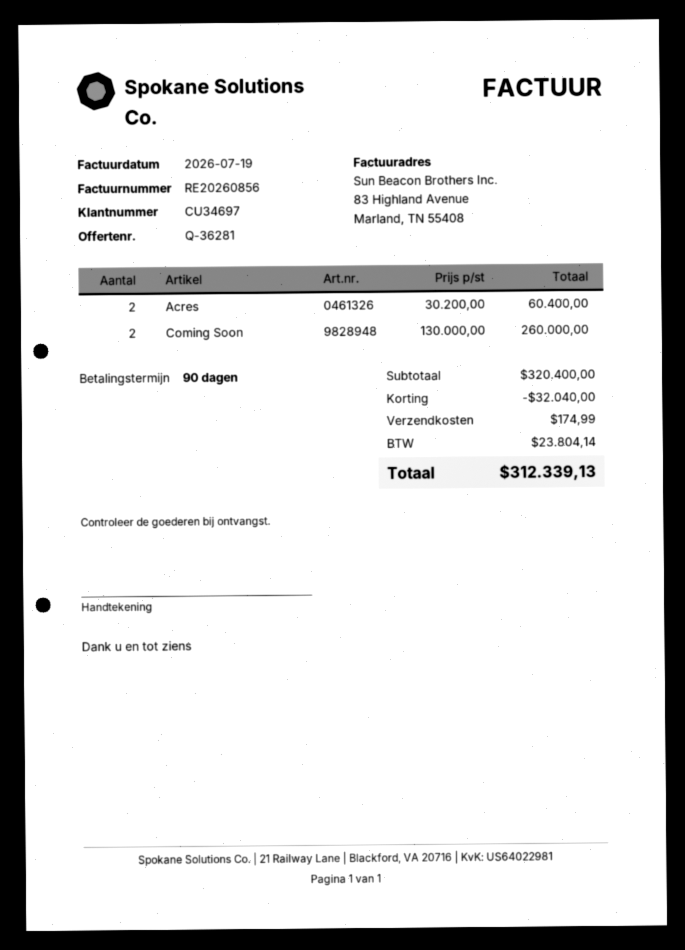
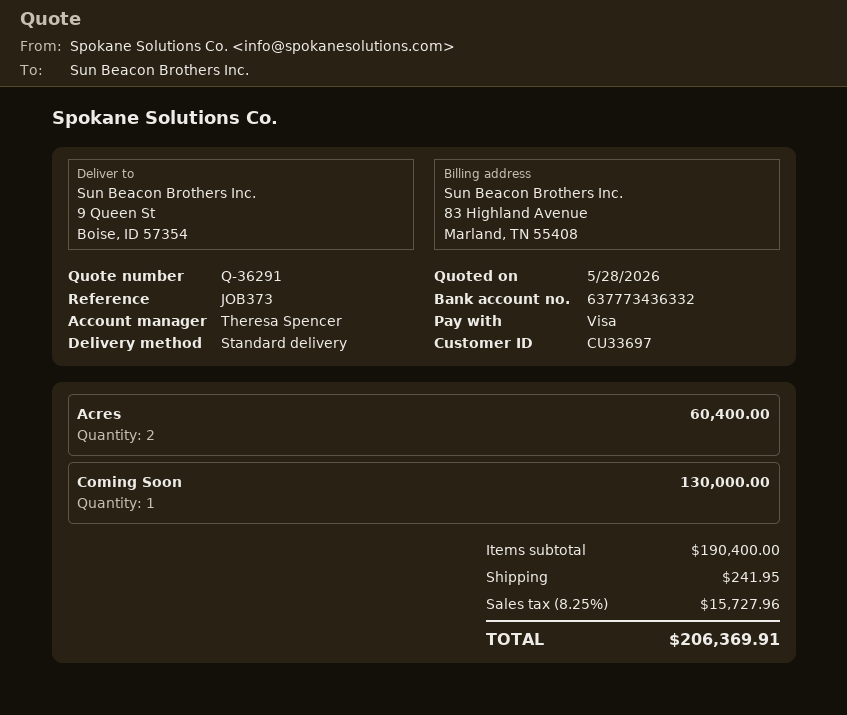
quote number: Q-36281 -> Q-36291
customer number: CU34697 -> CU33697
Coming Soon: 2 for 260000.00 -> 1 for 130000.00
subtotal: 320400.00 -> 190400.00
discount: 32040.00 -> none
shipping: 174.99 -> 241.95
tax: 23804.14 -> 15727.96
total: 312339.13 -> 206369.91

